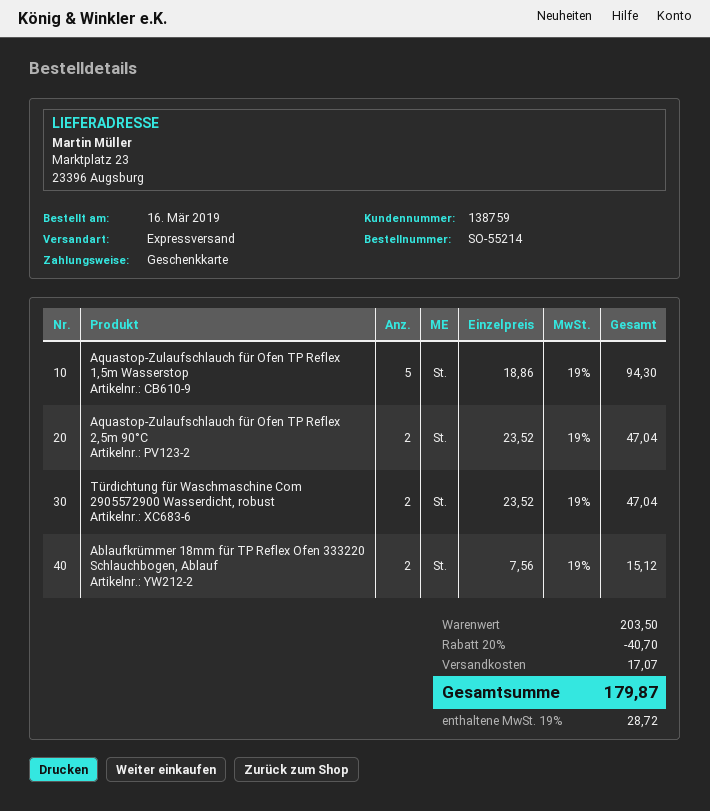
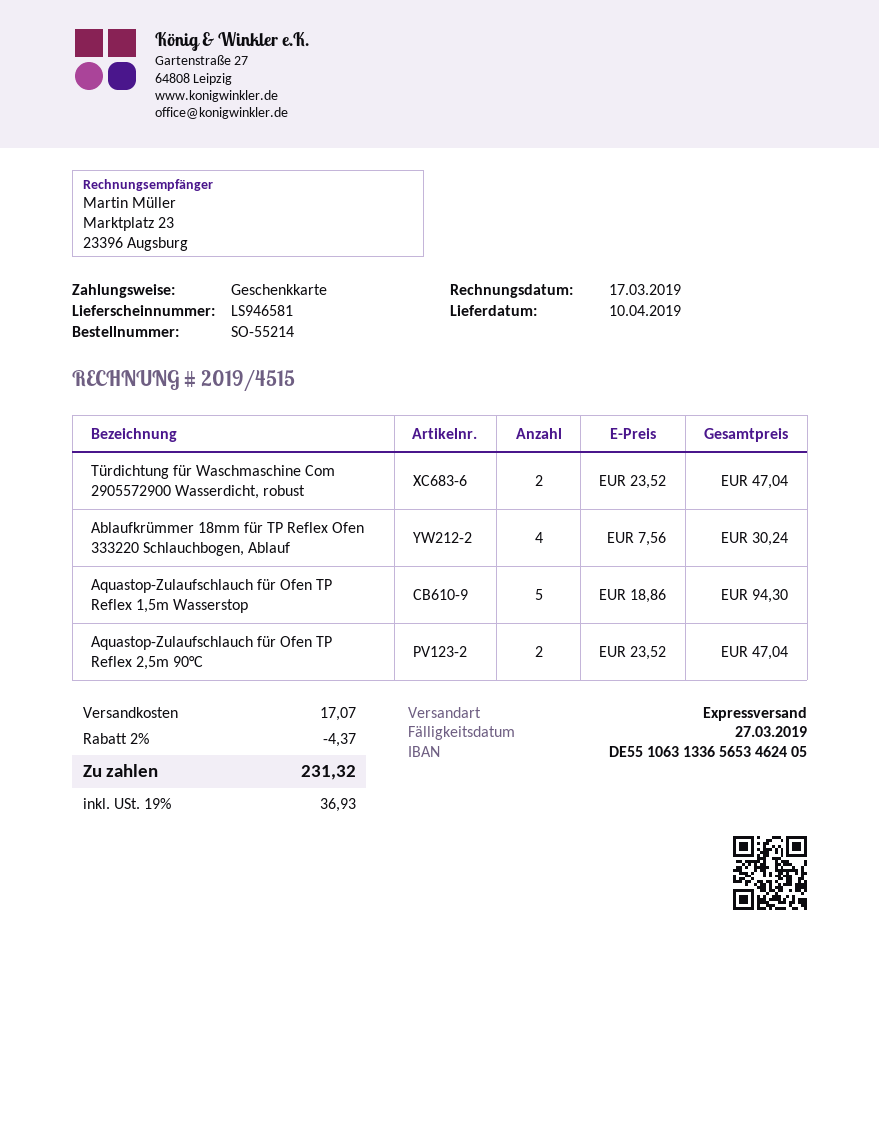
Ablaufkrümmer 18mm für TP Reflex Ofen 333220 Schlauchbogen, Ablauf: 2 x 7.56 = 15.12 -> 4 x 7.56 = 30.24
discount: 20% = 40.70 -> 2% = 4.37
tax: 19% = 28.72 -> 19% = 36.93
total: 179.87 -> 231.32

